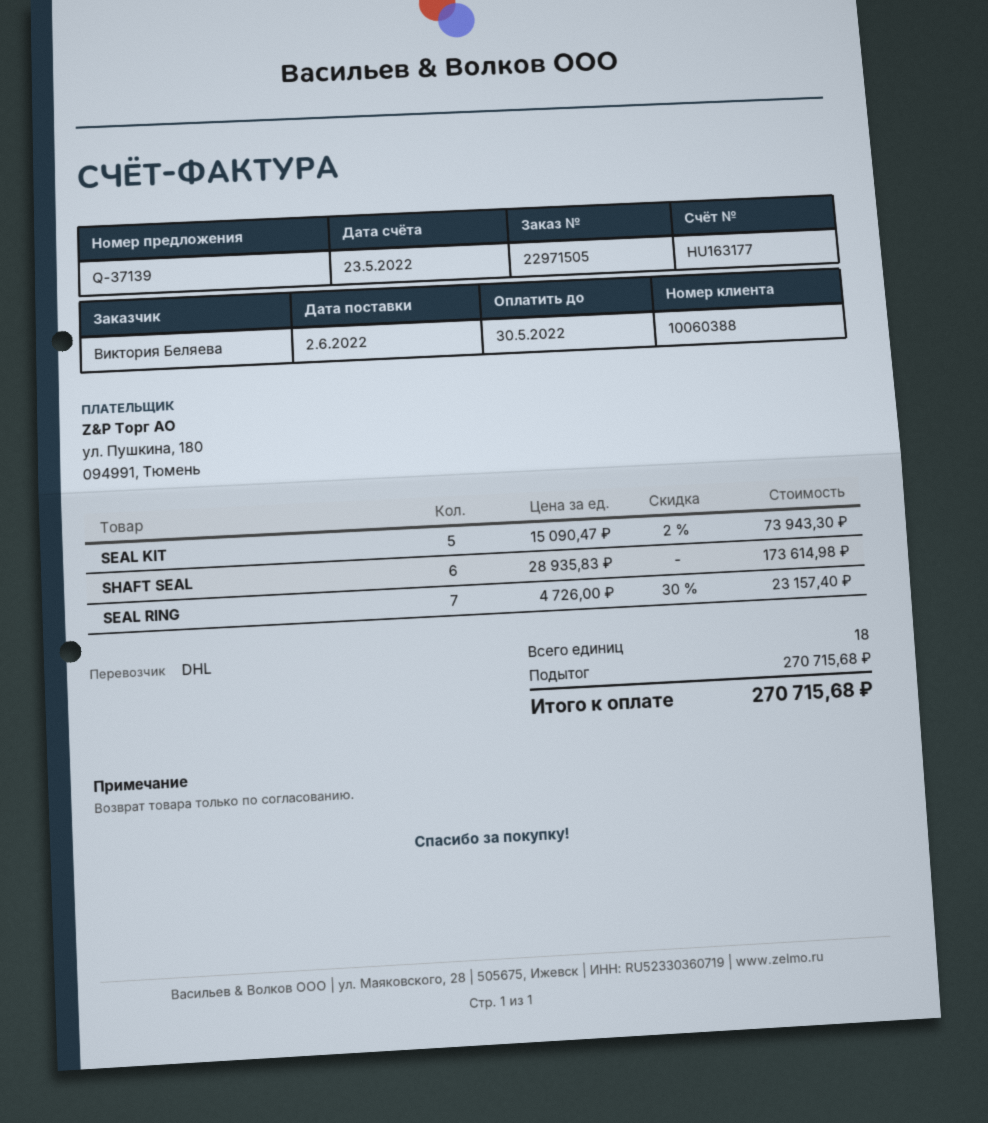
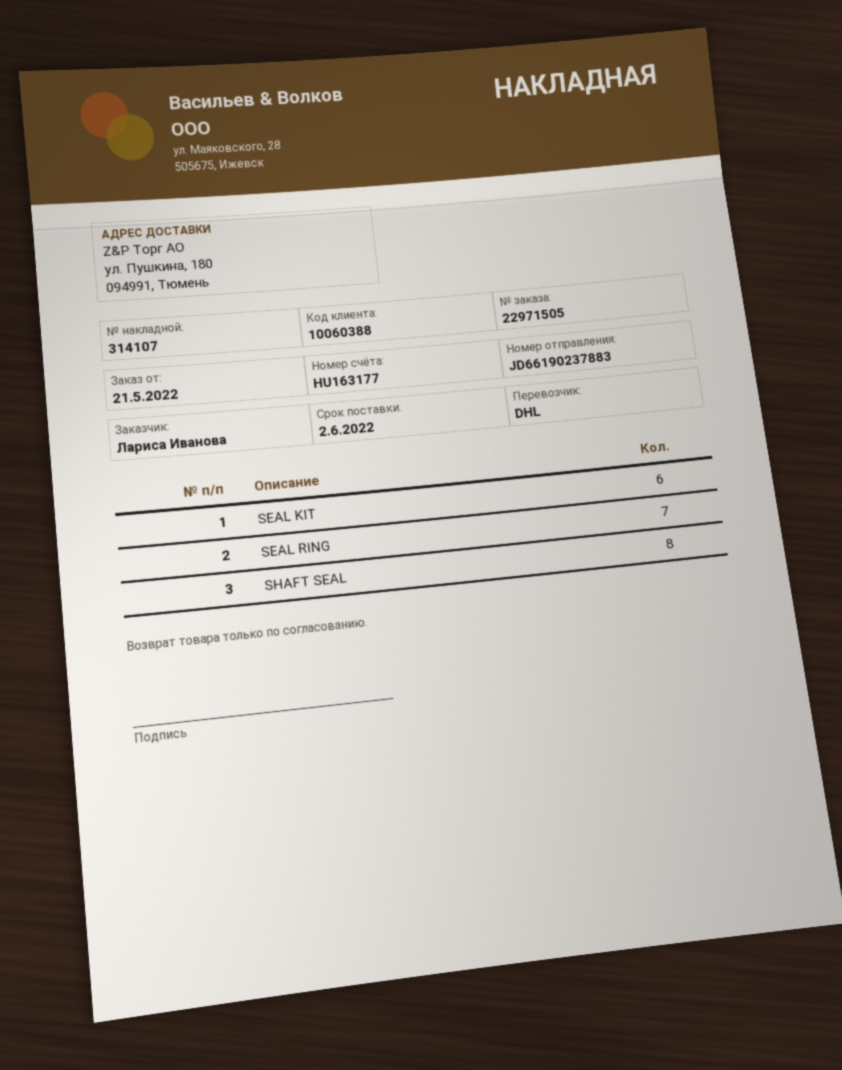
ordered by: Виктория Беляева -> Лариса Иванова
SEAL KIT: 5 -> 6
SHAFT SEAL: 6 -> 8

